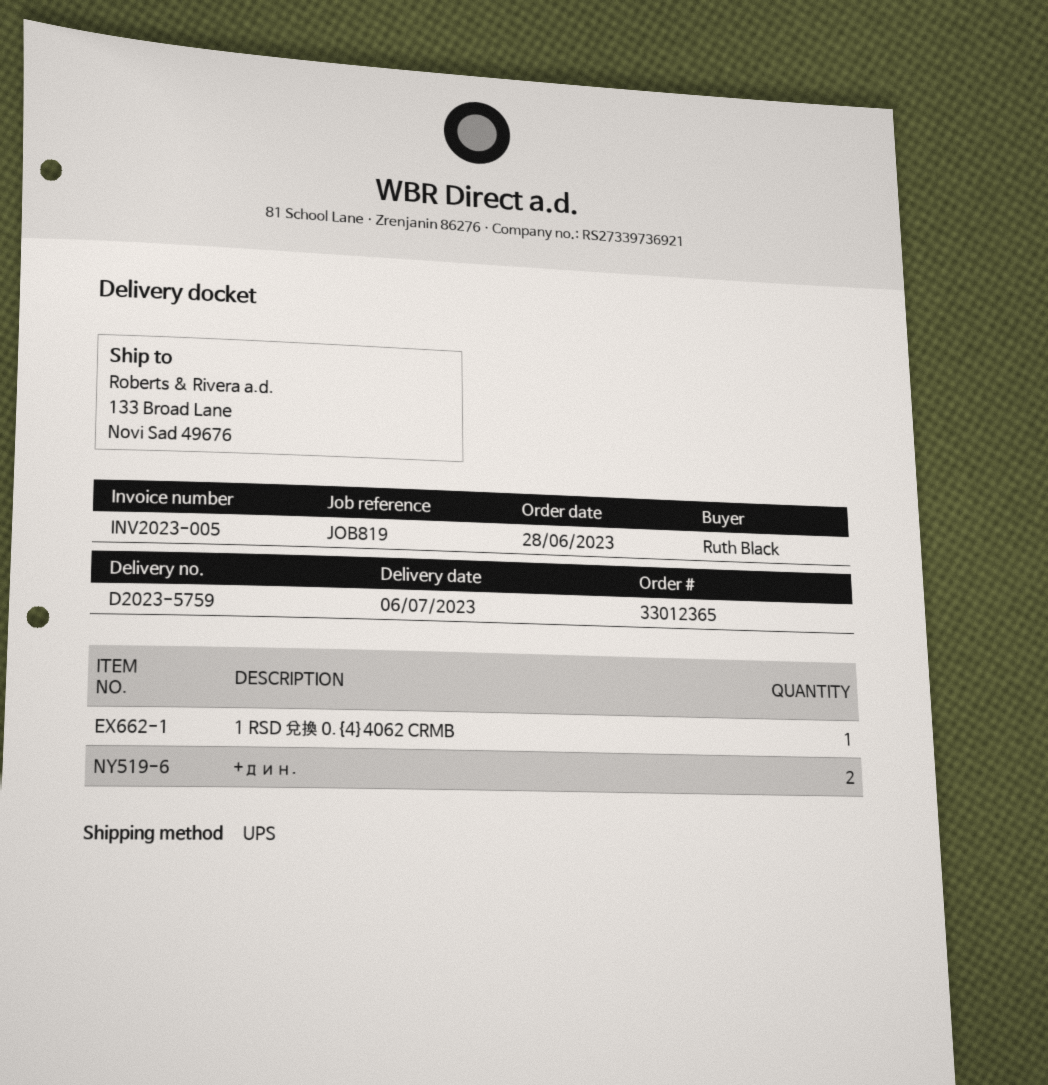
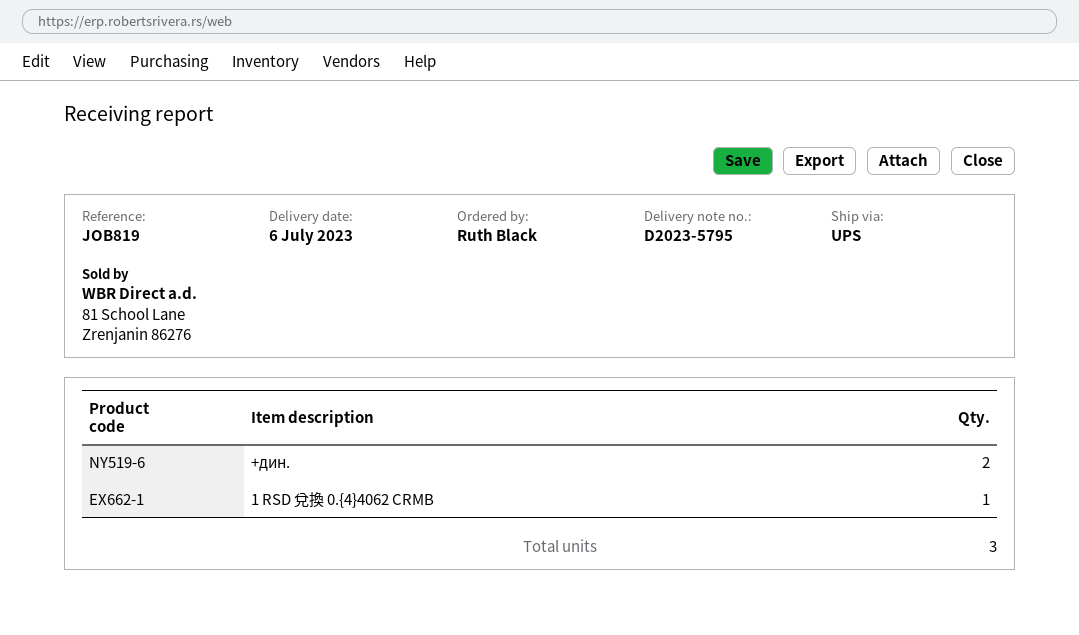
delivery note number: D2023-5759 -> D2023-5795

